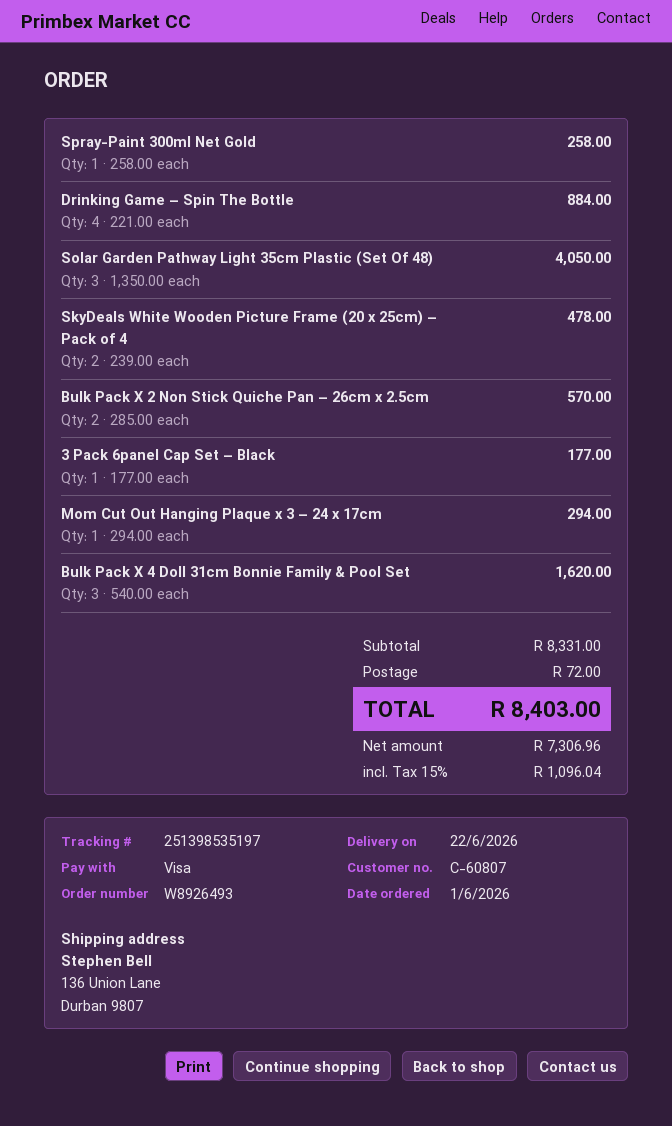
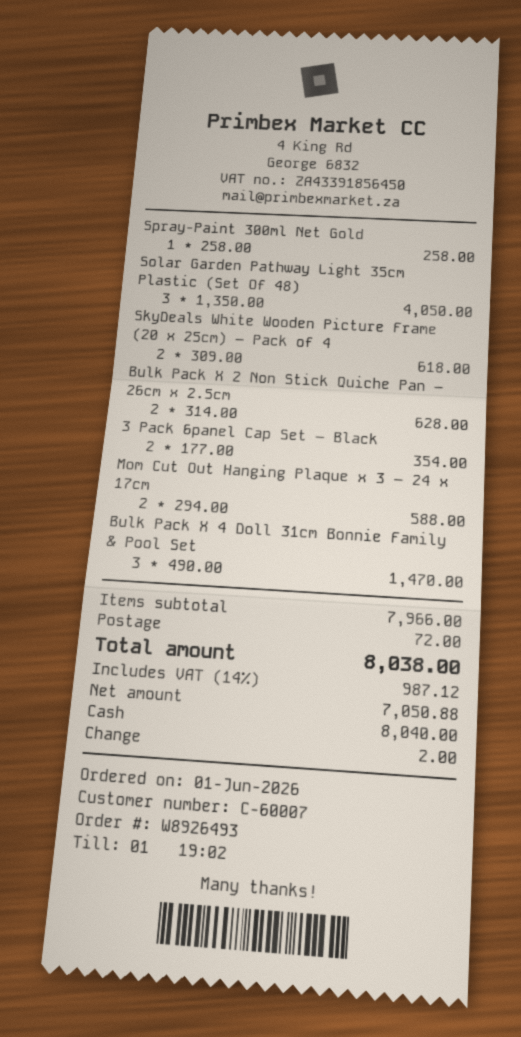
customer number: C-60807 -> C-60007
payment method: Visa -> cash
Drinking Game – Spin The Bottle: 4 x 221.00 = 884.00 -> none
SkyDeals White Wooden Picture Frame (20 x 25cm) – Pack of 4: 2 x 239.00 = 478.00 -> 2 x 309.00 = 618.00
Bulk Pack X 2 Non Stick Quiche Pan – 26cm x 2.5cm: 2 x 285.00 = 570.00 -> 2 x 314.00 = 628.00
3 Pack 6panel Cap Set – Black: 1 x 177.00 = 177.00 -> 2 x 177.00 = 354.00
Mom Cut Out Hanging Plaque x 3 – 24 x 17cm: 1 x 294.00 = 294.00 -> 2 x 294.00 = 588.00
Bulk Pack X 4 Doll 31cm Bonnie Family & Pool Set: 3 x 540.00 = 1620.00 -> 3 x 490.00 = 1470.00
subtotal: 8331.00 -> 7966.00
net: 7306.96 -> 7050.88
tax: 15% = 1096.04 -> 14% = 987.12
total: 8403.00 -> 8038.00

